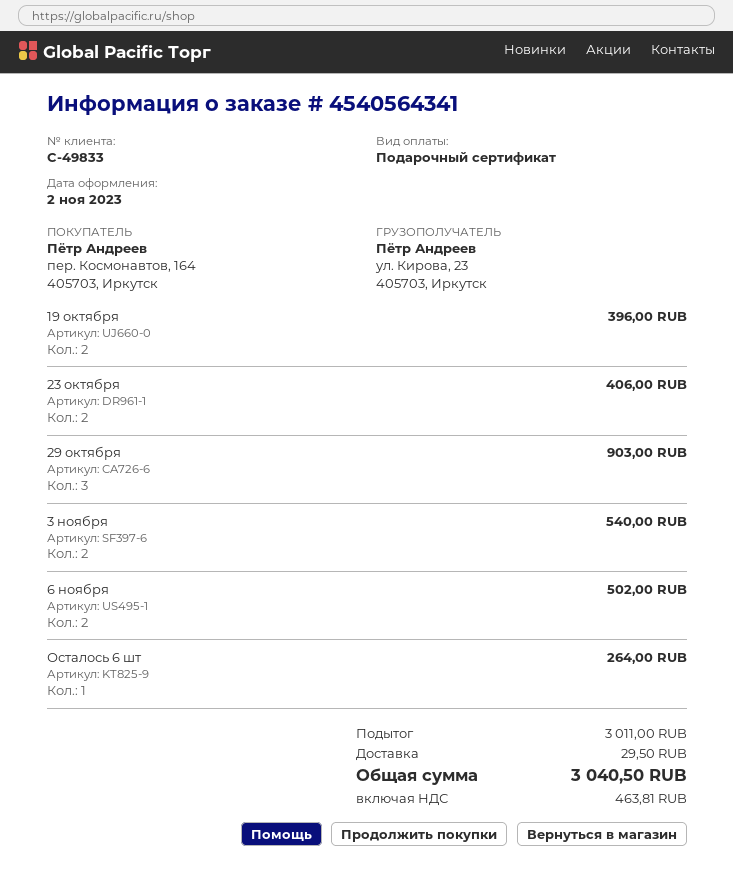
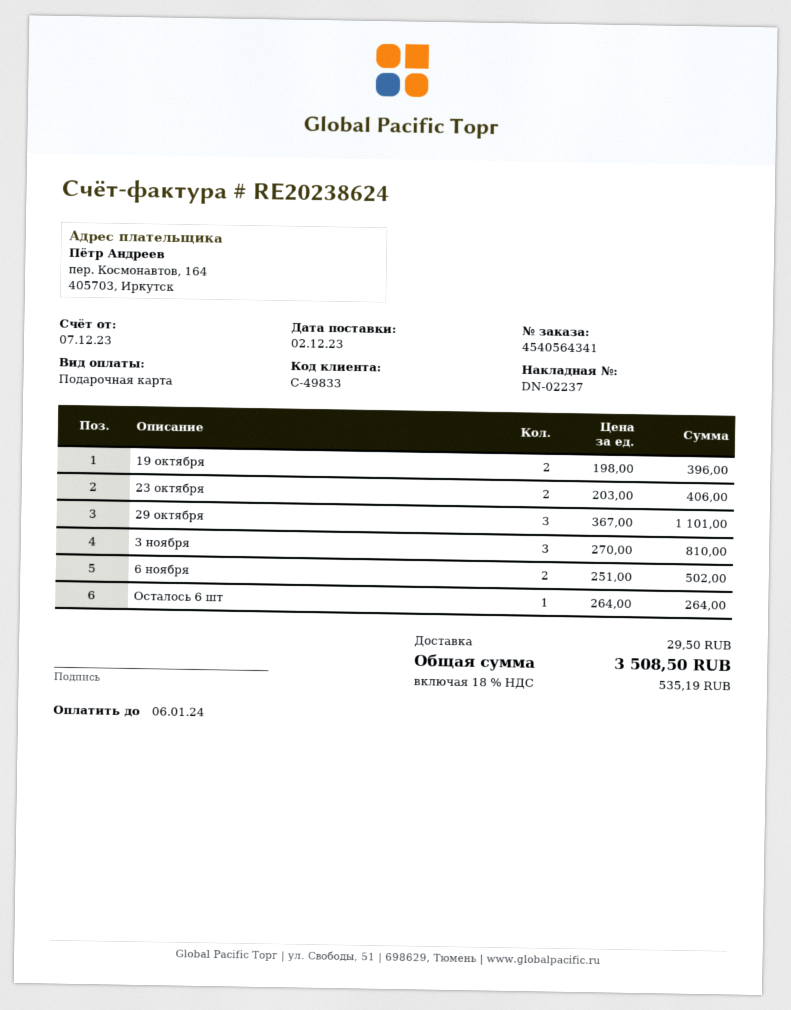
29 октября: 3 for 903.00 -> 3 for 1101.00
3 ноября: 2 for 540.00 -> 3 for 810.00
tax: 463.81 -> 535.19
total: 3040.50 -> 3508.50

